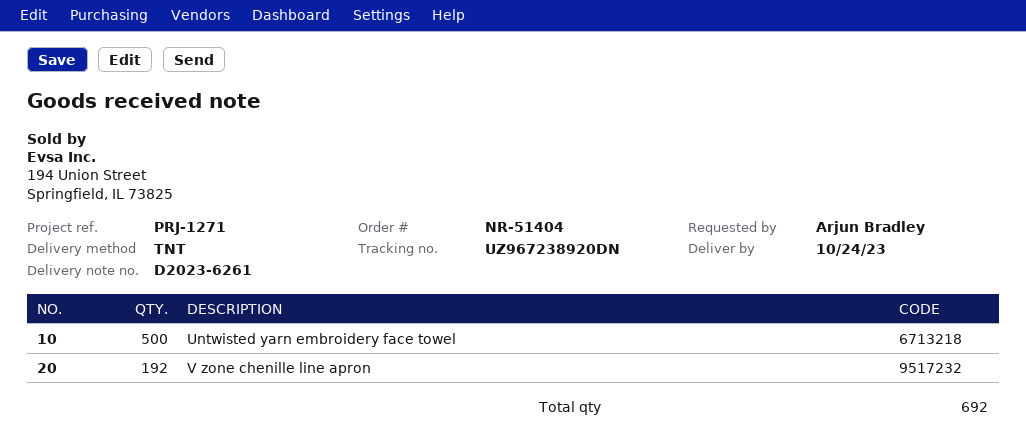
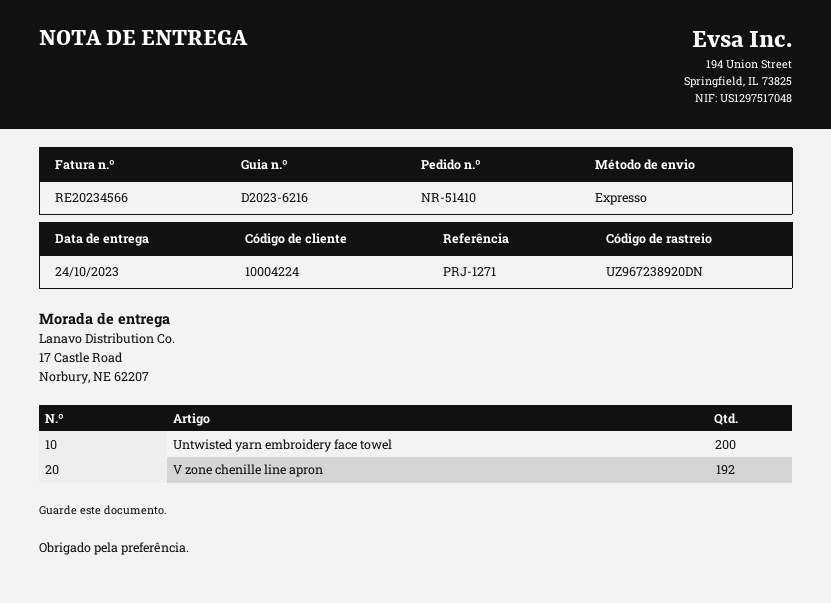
order number: NR-51404 -> NR-51410
delivery note number: D2023-6261 -> D2023-6216
shipping method: TNT -> express
Untwisted yarn embroidery face towel: 500 -> 200

